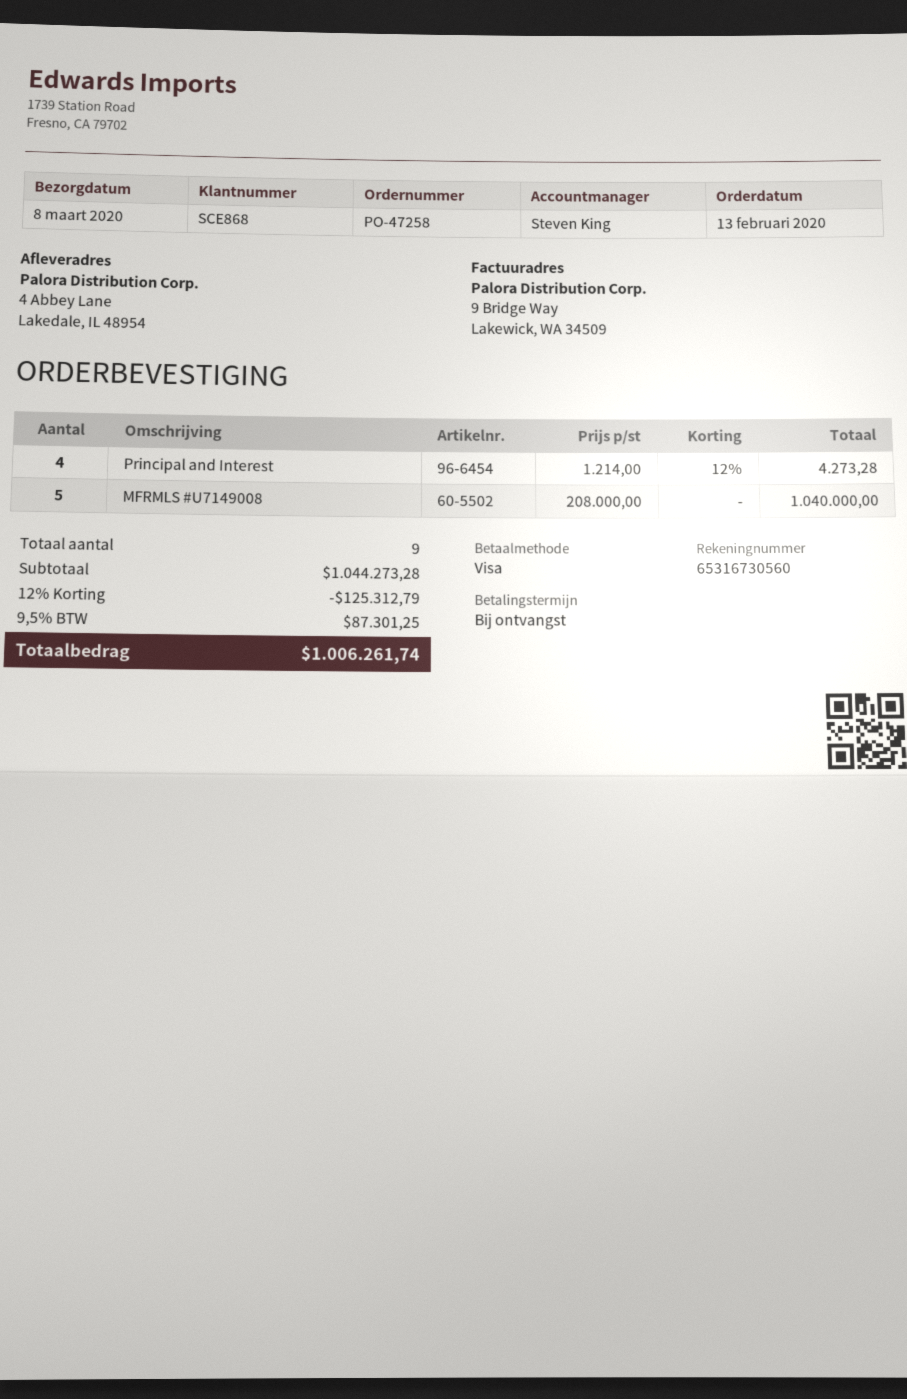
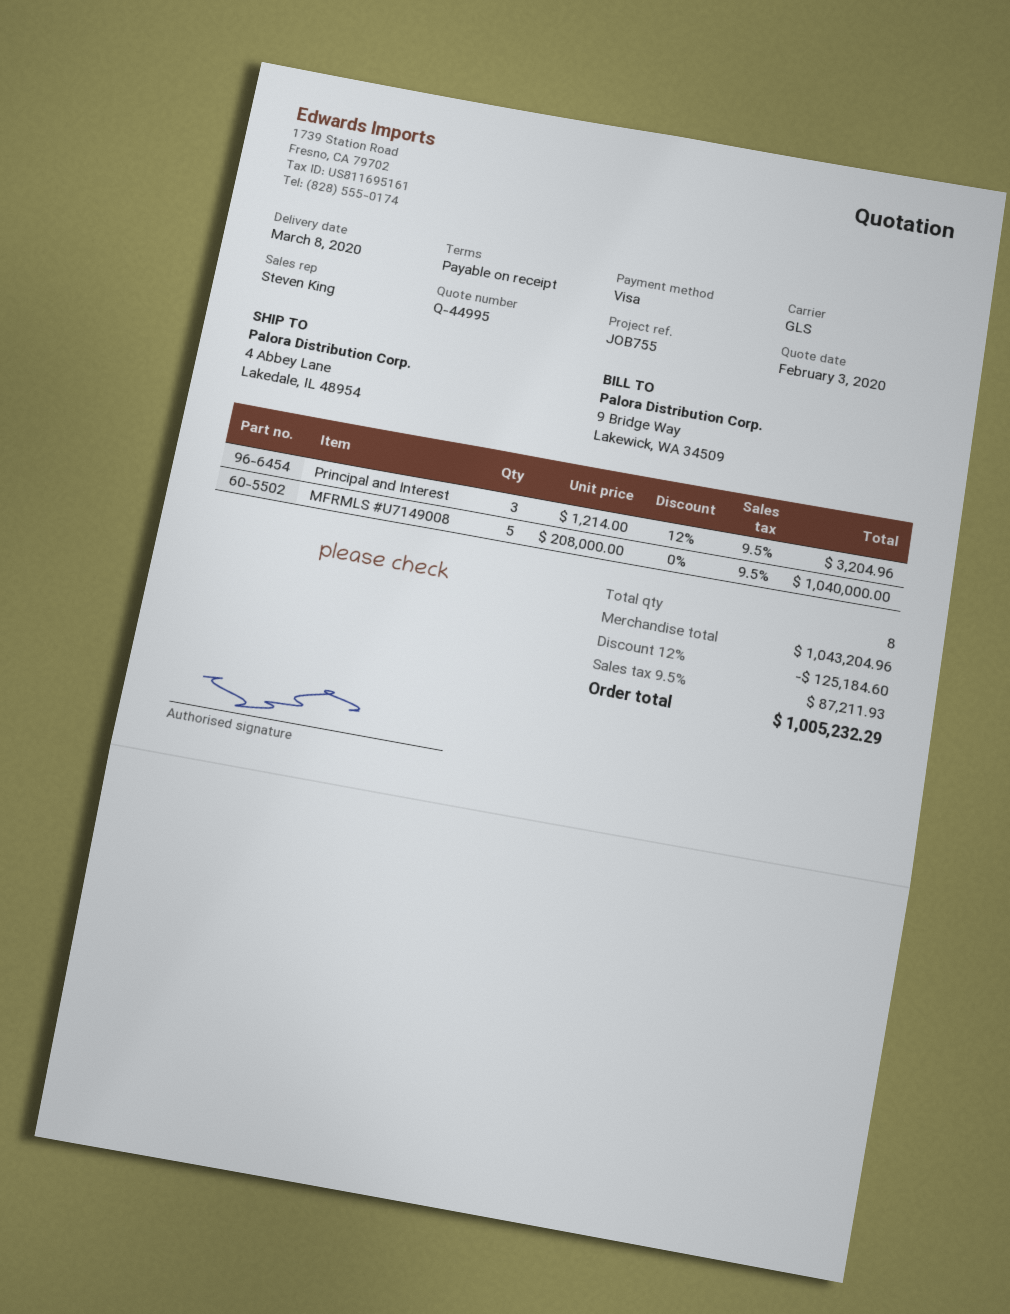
Principal and Interest: 4 x 1214.00 - 12% = 4273.28 -> 3 x 1214.00 - 12% = 3204.96
total quantity: 9 -> 8
subtotal: 1044273.28 -> 1043204.96
discount: 12% = 125312.79 -> 12% = 125184.60
tax: 9.5% = 87301.25 -> 9.5% = 87211.93
total: 1006261.74 -> 1005232.29

